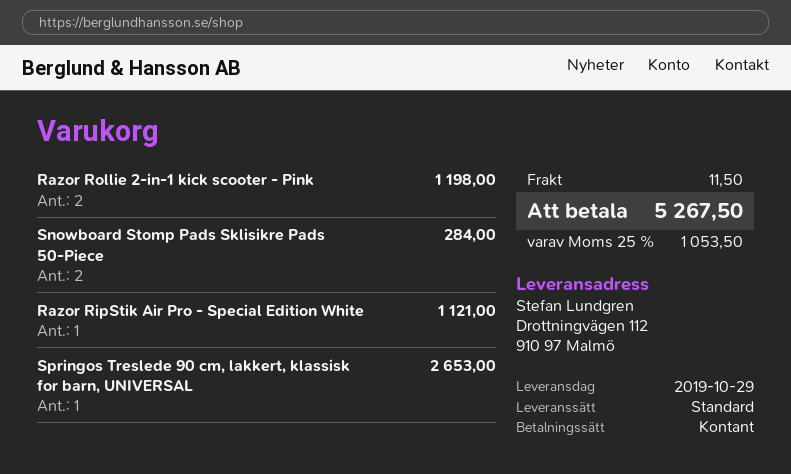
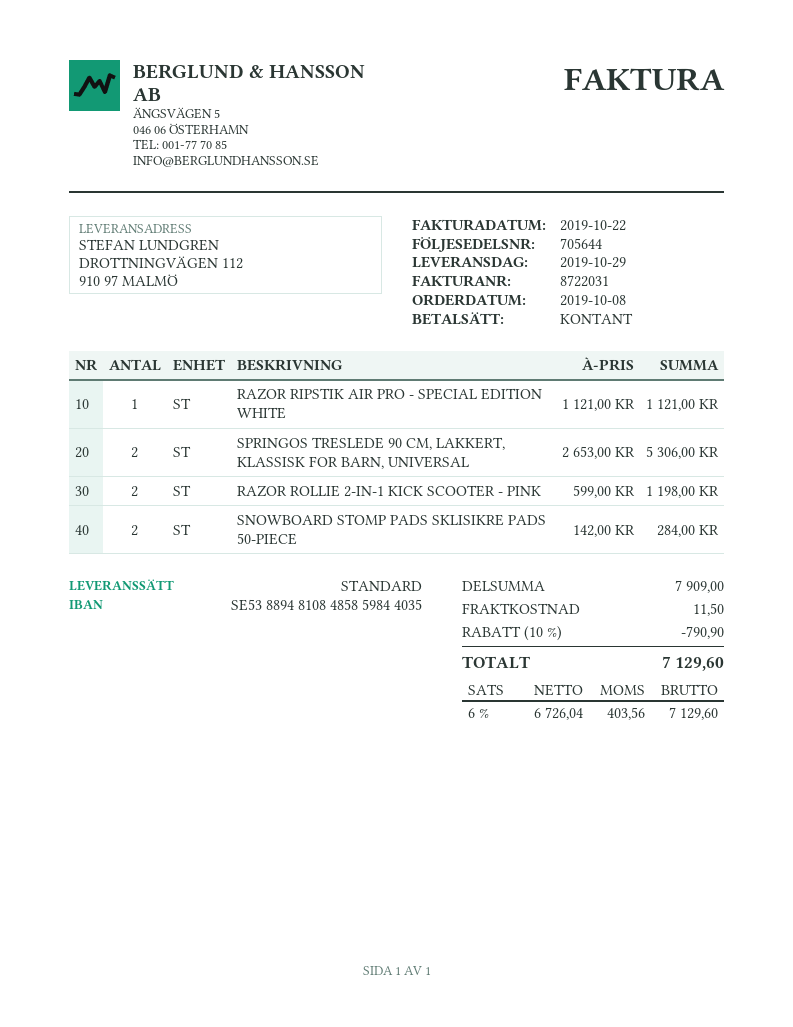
Springos Treslede 90 cm, lakkert, klassisk for barn, UNIVERSAL: 1 for 2653.00 -> 2 for 5306.00
discount: none -> 10% = 790.90
tax: 25% = 1053.50 -> 6% = 403.56
total: 5267.50 -> 7129.60

